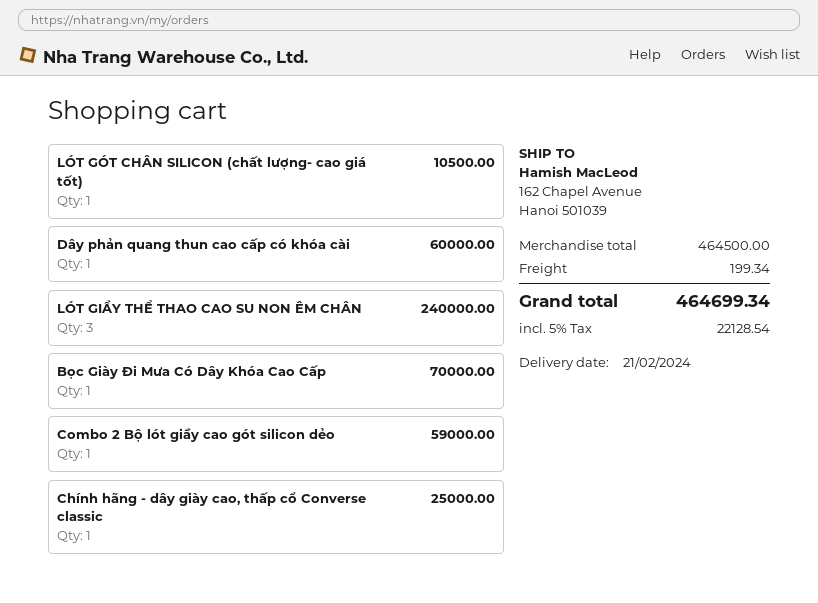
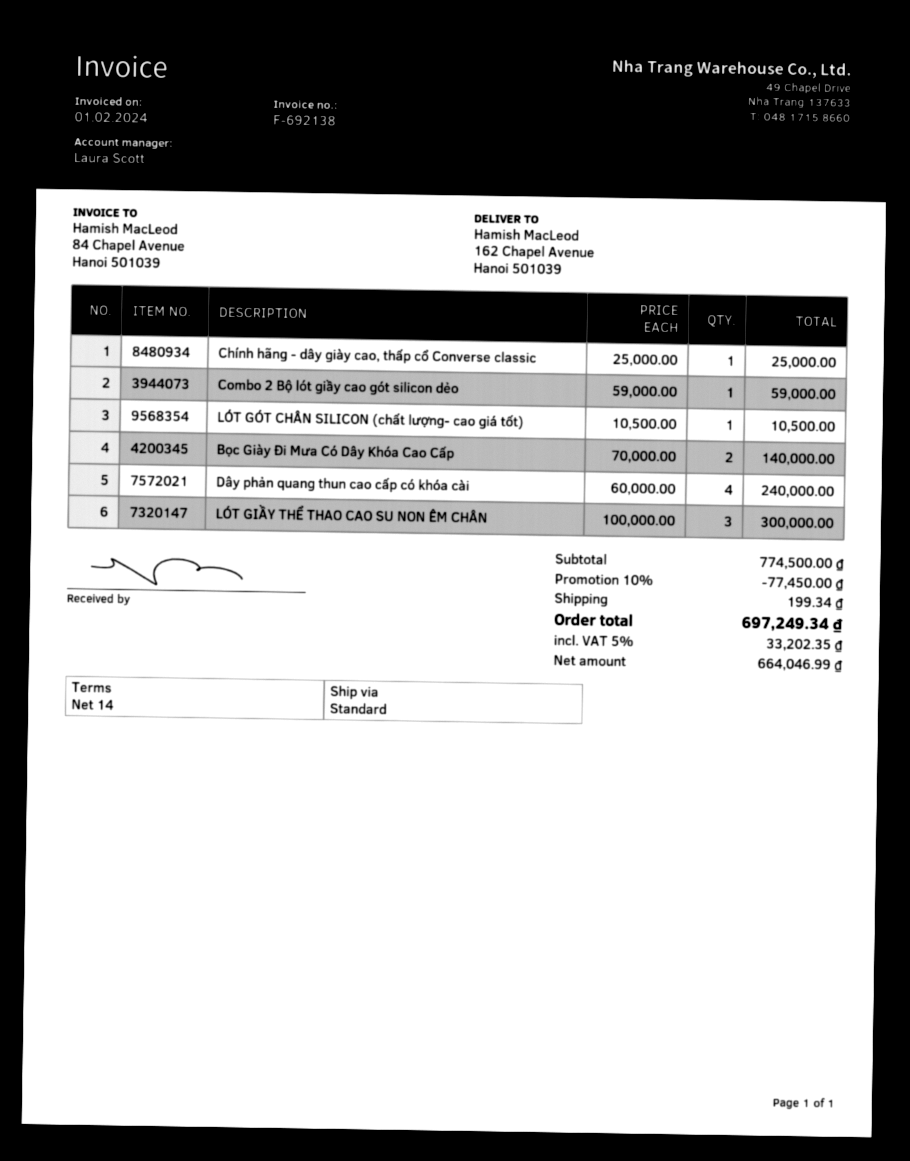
Dây phản quang thun cao cấp có khóa cài: 1 for 60000.00 -> 4 for 240000.00
LÓT GIẦY THỂ THAO CAO SU NON ÊM CHÂN: 3 for 240000.00 -> 3 for 300000.00
Bọc Giày Đi Mưa Có Dây Khóa Cao Cấp: 1 for 70000.00 -> 2 for 140000.00
subtotal: 464500.00 -> 774500.00
discount: none -> 10% = 77450.00
tax: 5% = 22128.54 -> 5% = 33202.35
total: 464699.34 -> 697249.34

